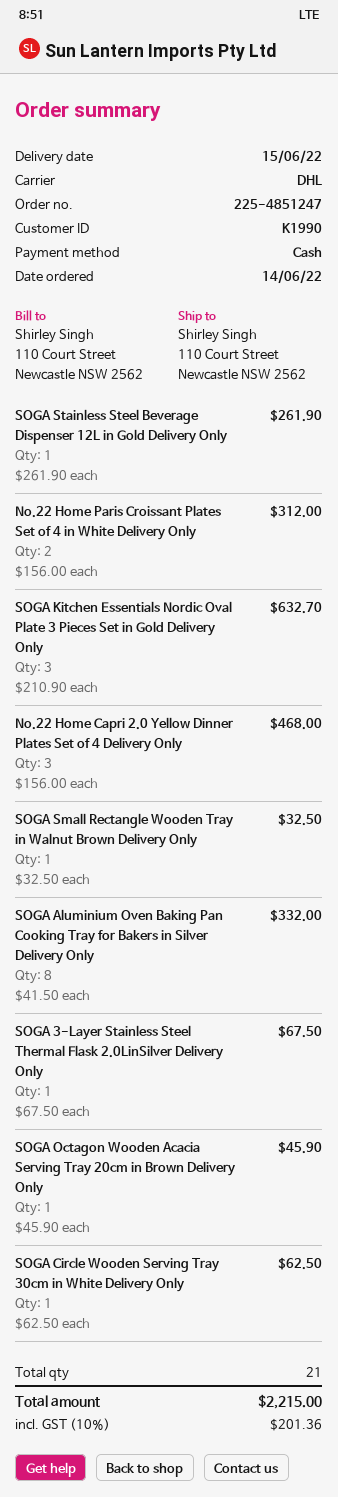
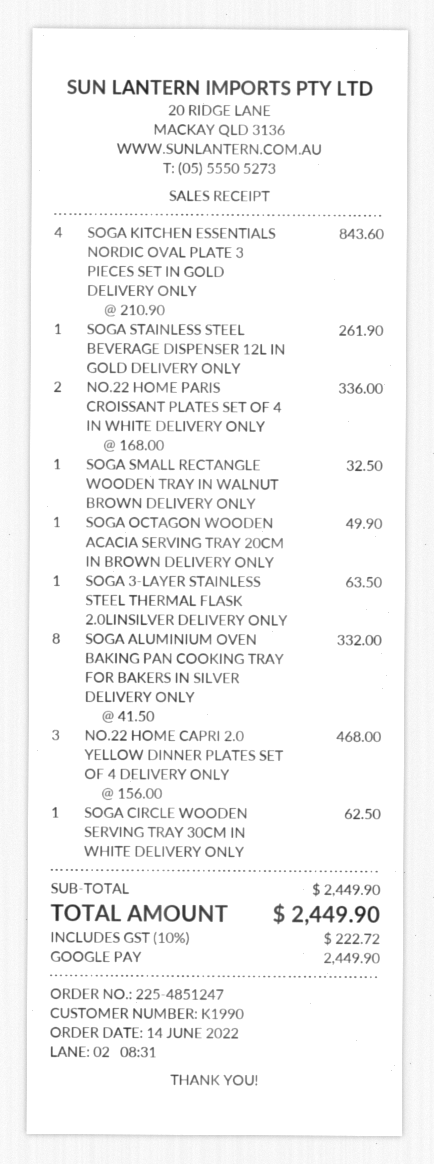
payment method: cash -> Google Pay
No.22 Home Paris Croissant Plates Set of 4 in White Delivery Only: 2 x 156.00 = 312.00 -> 2 x 168.00 = 336.00
SOGA Kitchen Essentials Nordic Oval Plate 3 Pieces Set in Gold Delivery Only: 3 x 210.90 = 632.70 -> 4 x 210.90 = 843.60
SOGA 3-Layer Stainless Steel Thermal Flask 2.0LinSilver Delivery Only: 1 x 67.50 = 67.50 -> 1 x 63.50 = 63.50
SOGA Octagon Wooden Acacia Serving Tray 20cm in Brown Delivery Only: 1 x 45.90 = 45.90 -> 1 x 49.90 = 49.90
tax: 10% = 201.36 -> 10% = 222.72
total: 2215.00 -> 2449.90

